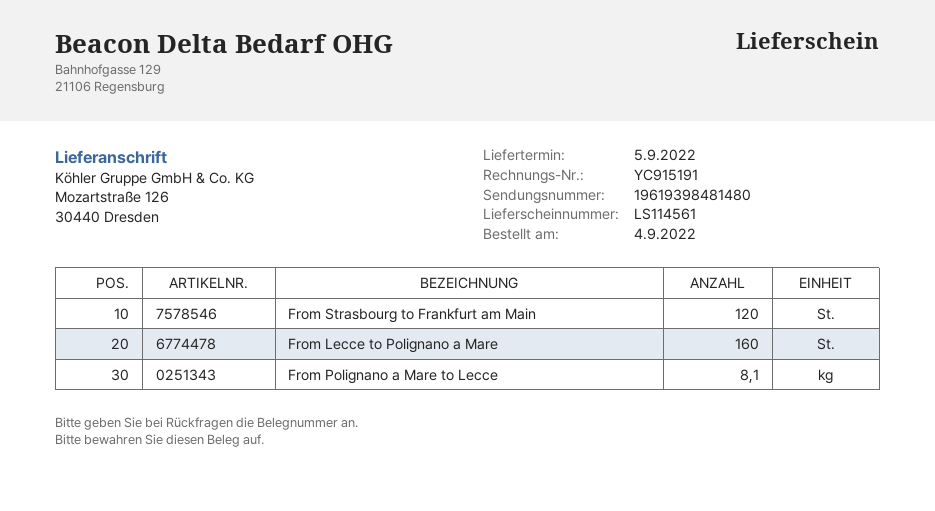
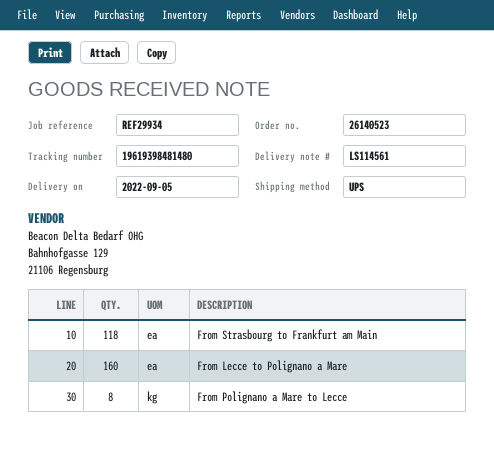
From Strasbourg to Frankfurt am Main: 120 -> 118
From Polignano a Mare to Lecce: 8.1 -> 8

